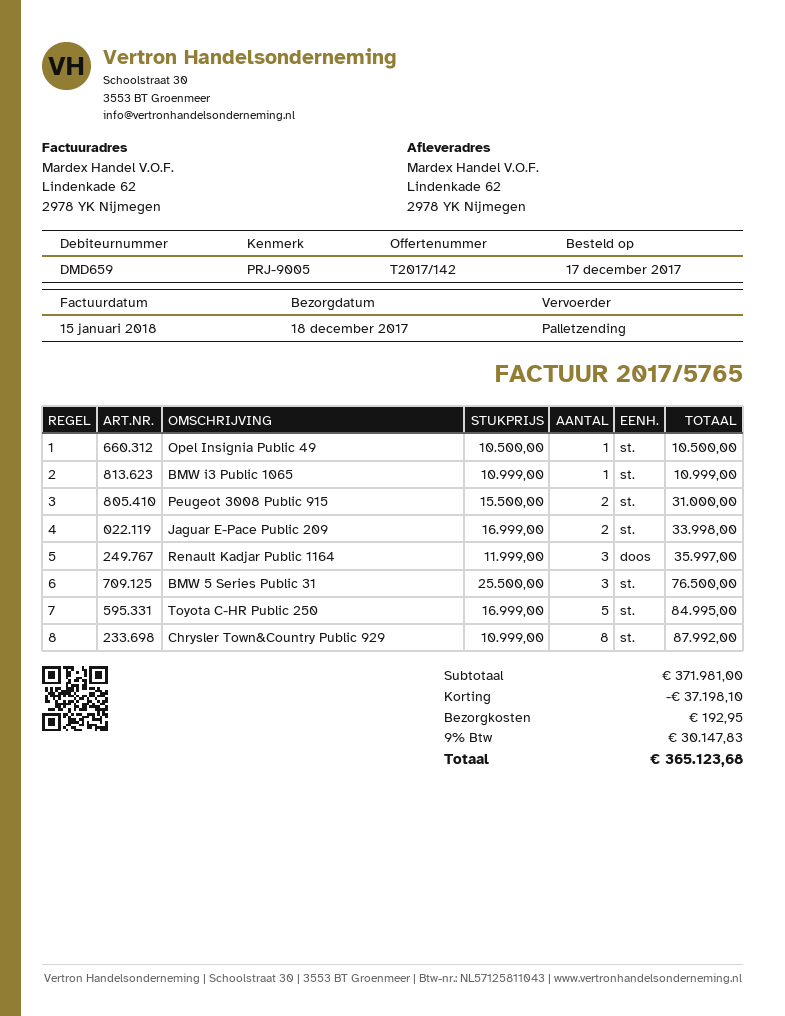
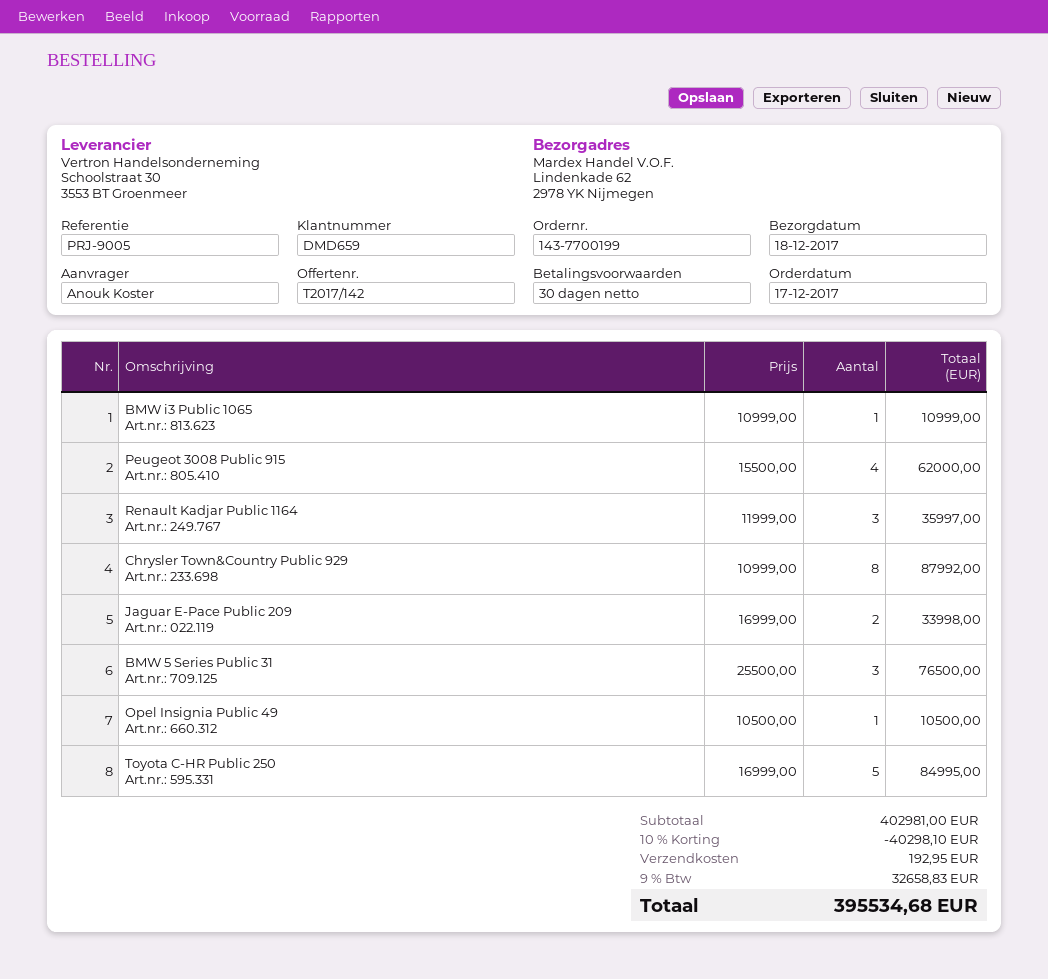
Peugeot 3008 Public 915: 2 x 15500.00 = 31000.00 -> 4 x 15500.00 = 62000.00
subtotal: 371981.00 -> 402981.00
discount: 37198.10 -> 40298.10
tax: 9% = 30147.83 -> 9% = 32658.83
total: 365123.68 -> 395534.68

